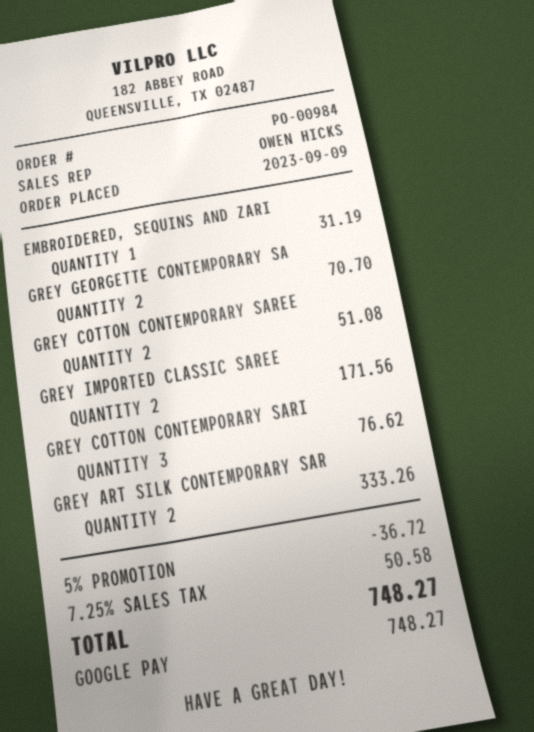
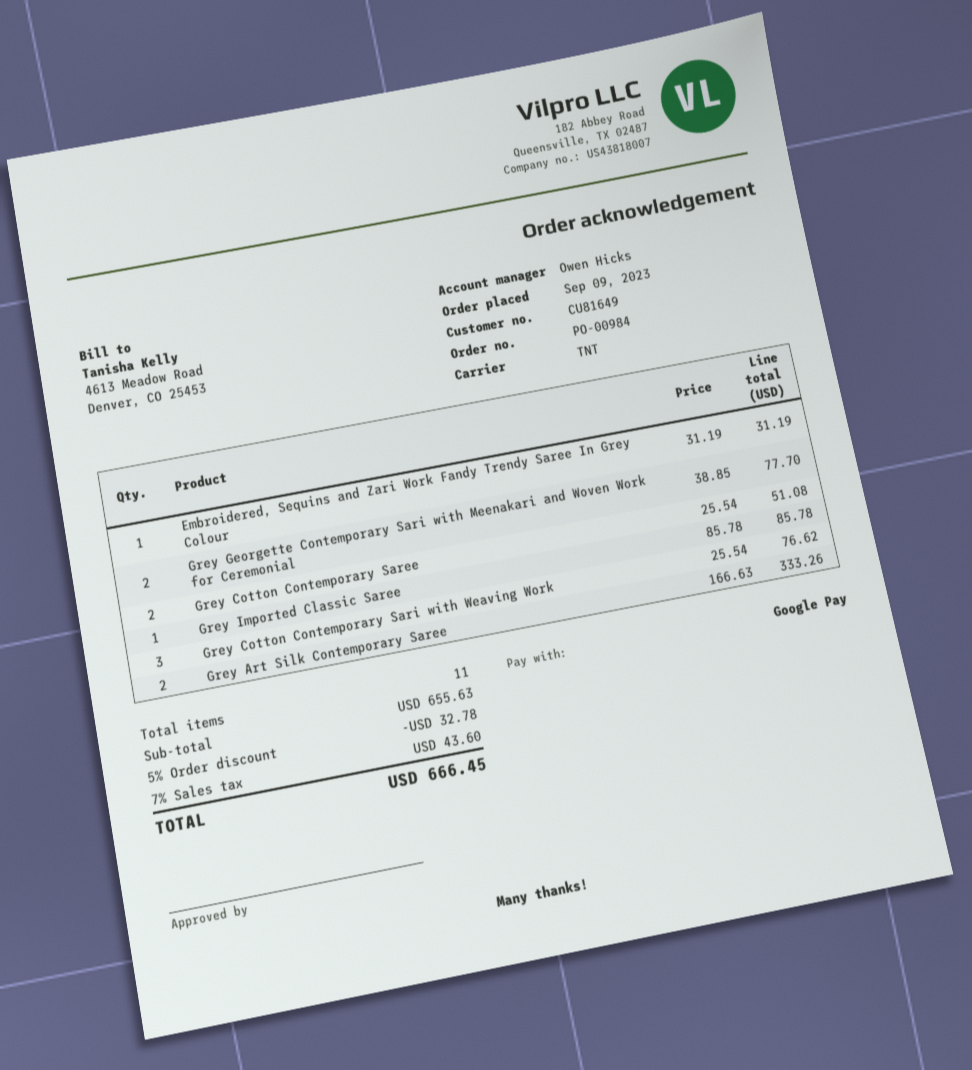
GREY GEORGETTE CONTEMPORARY SA: 2 for 70.70 -> 2 for 77.70
GREY IMPORTED CLASSIC SAREE: 2 for 171.56 -> 1 for 85.78
discount: 5% = 36.72 -> 5% = 32.78
tax: 7.25% = 50.58 -> 7% = 43.60
total: 748.27 -> 666.45

